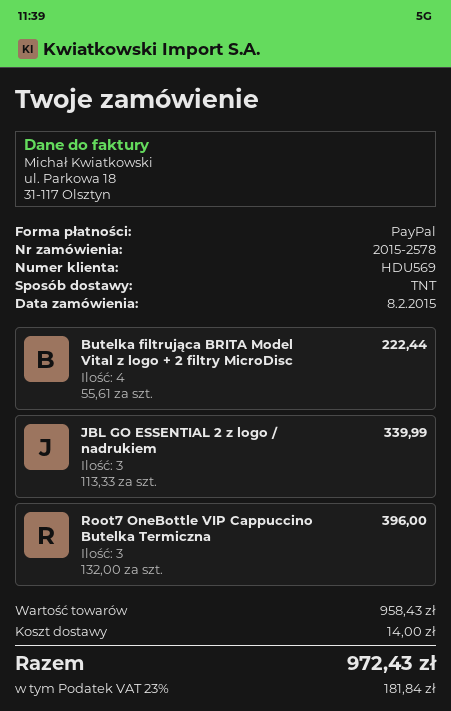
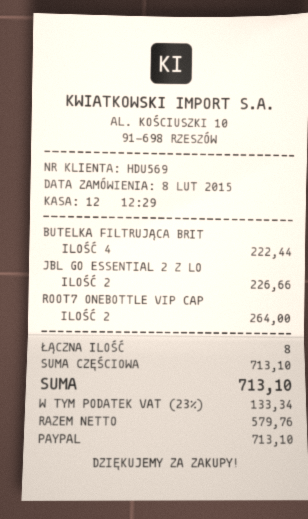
JBL GO ESSENTIAL 2 z logo / nadrukiem: 3 for 339.99 -> 2 for 226.66
Root7 OneBottle VIP Cappuccino Butelka Termiczna: 3 for 396.00 -> 2 for 264.00
subtotal: 958.43 -> 713.10
shipping: 14.00 -> none
tax: 23% = 181.84 -> 23% = 133.34
total: 972.43 -> 713.10

